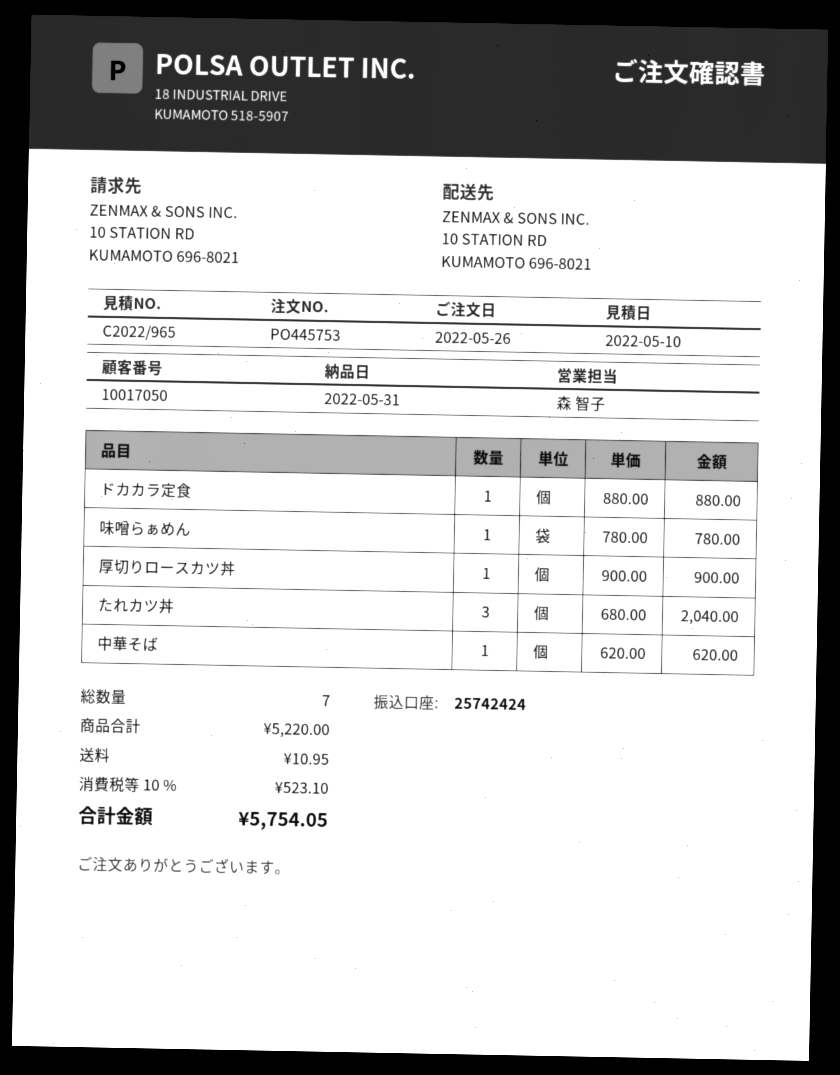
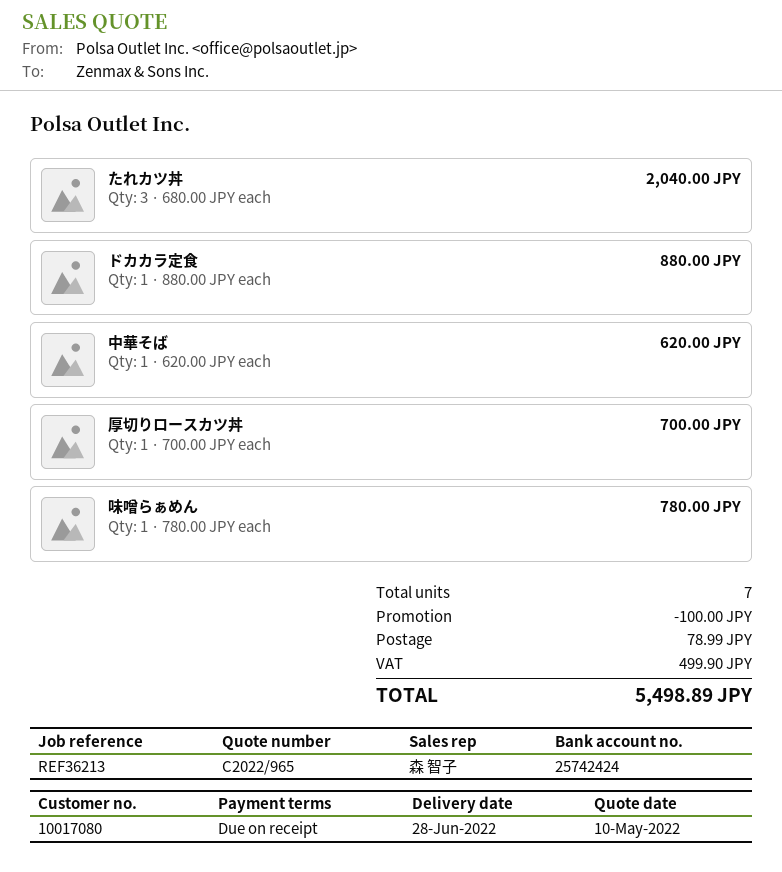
delivery date: 2022-05-31 -> 2022-06-28
customer number: 10017050 -> 10017080
厚切りロースカツ丼: 1 x 900.00 = 900.00 -> 1 x 700.00 = 700.00
discount: none -> 100.00
shipping: 10.95 -> 78.99
tax: 523.10 -> 499.90
total: 5754.05 -> 5498.89

